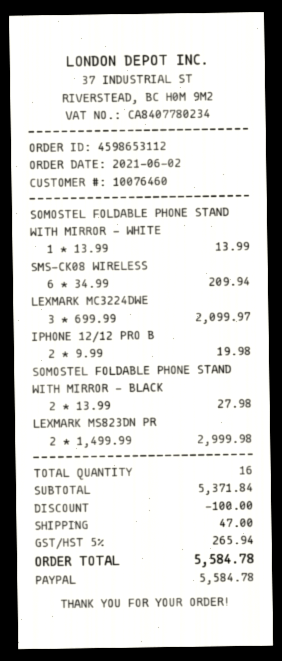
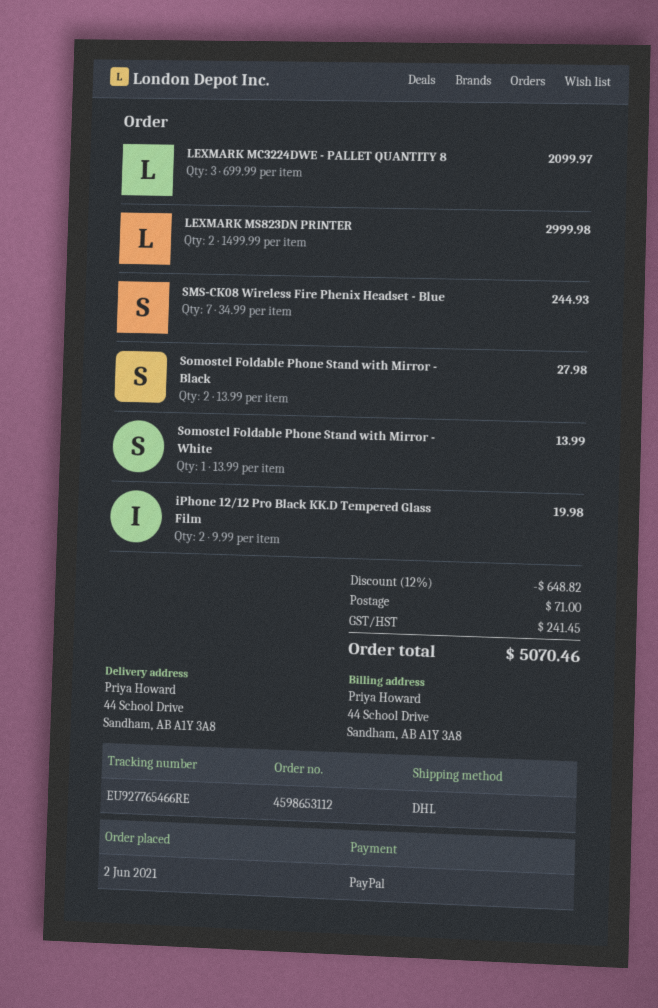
SMS-CK08 WIRELESS: 6 x 34.99 = 209.94 -> 7 x 34.99 = 244.93
discount: 100.00 -> 648.82
shipping: 47.00 -> 71.00
tax: 265.94 -> 241.45
total: 5584.78 -> 5070.46

